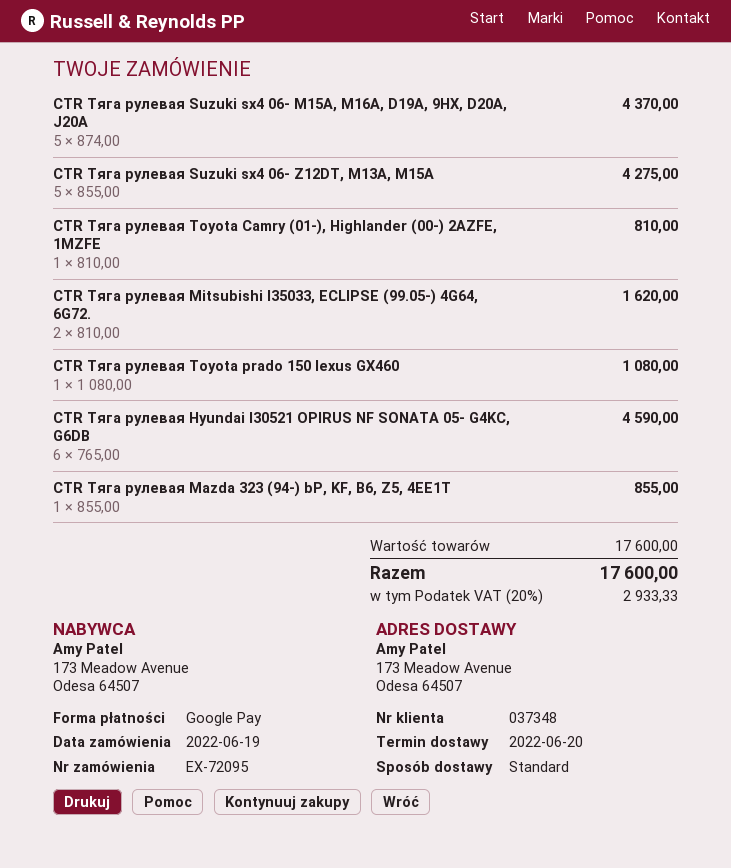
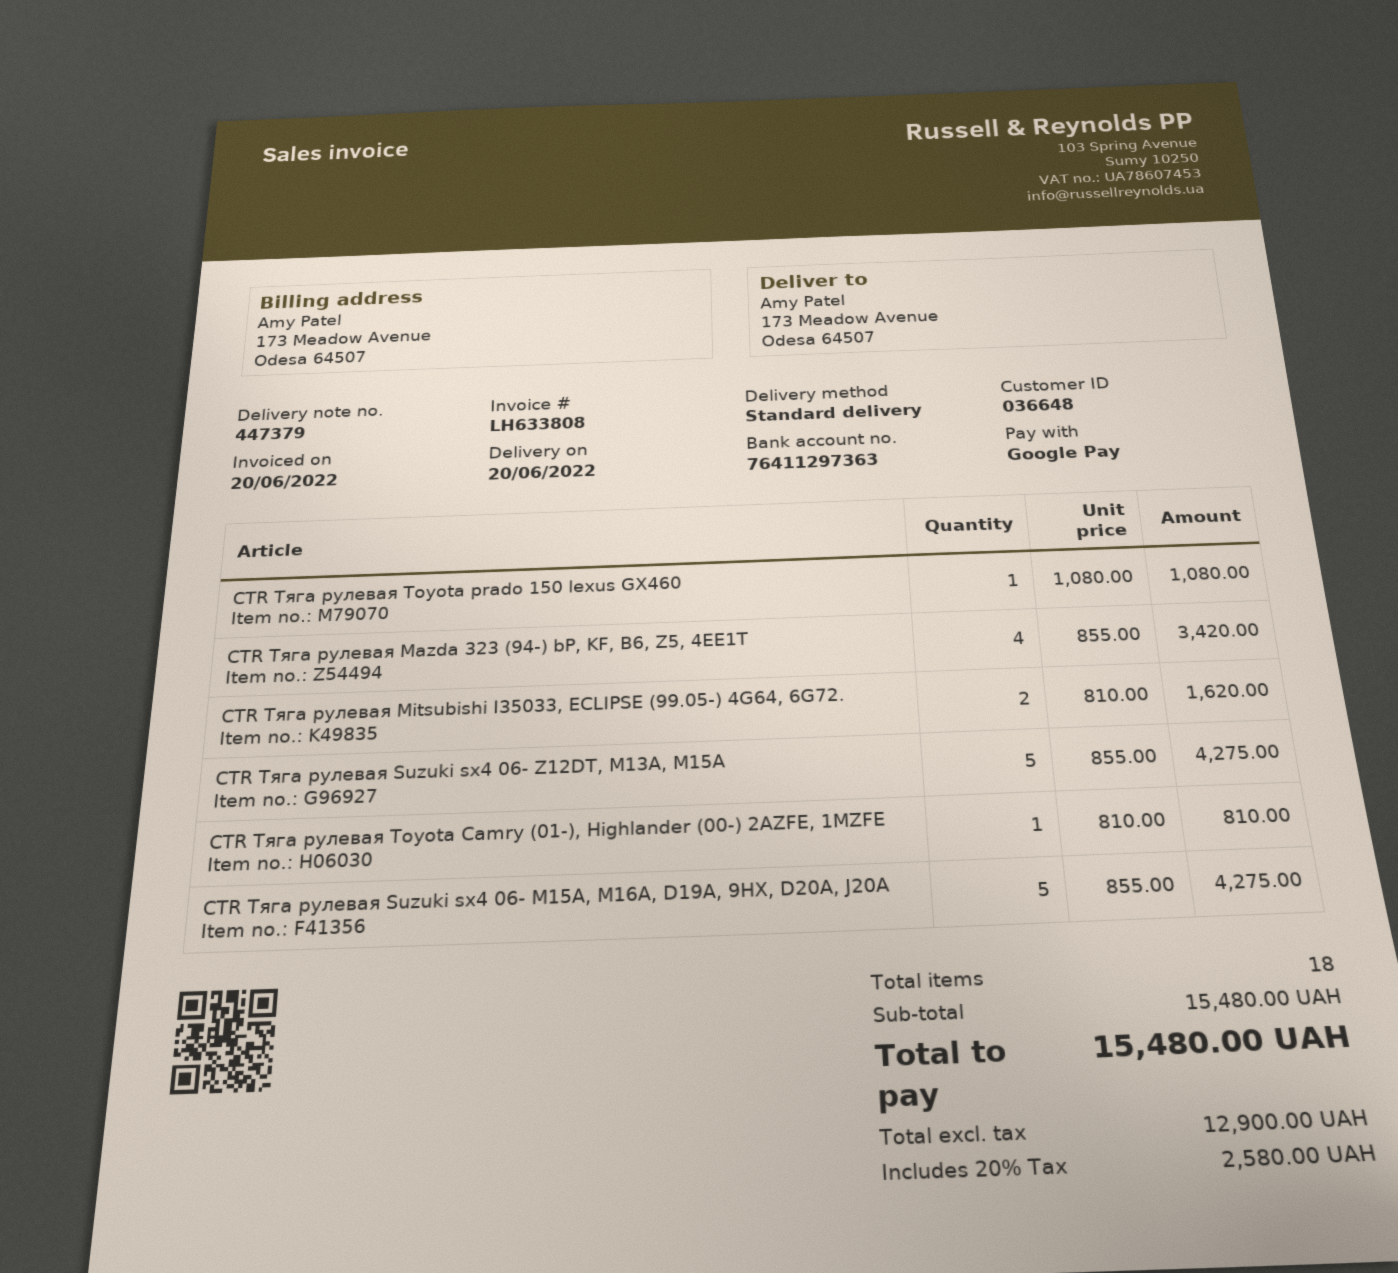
customer number: 037348 -> 036648
CTR Тяга рулевая Suzuki sx4 06- M15A, M16A, D19A, 9HX, D20A, J20A: 5 x 874.00 = 4370.00 -> 5 x 855.00 = 4275.00
CTR Тяга рулевая Hyundai I30521 OPIRUS NF SONATA 05- G4KC, G6DB: 6 x 765.00 = 4590.00 -> none
CTR Тяга рулевая Mazda 323 (94-) bP, KF, B6, Z5, 4EE1T: 1 x 855.00 = 855.00 -> 4 x 855.00 = 3420.00
subtotal: 17600.00 -> 15480.00
tax: 20% = 2933.33 -> 20% = 2580.00
total: 17600.00 -> 15480.00

